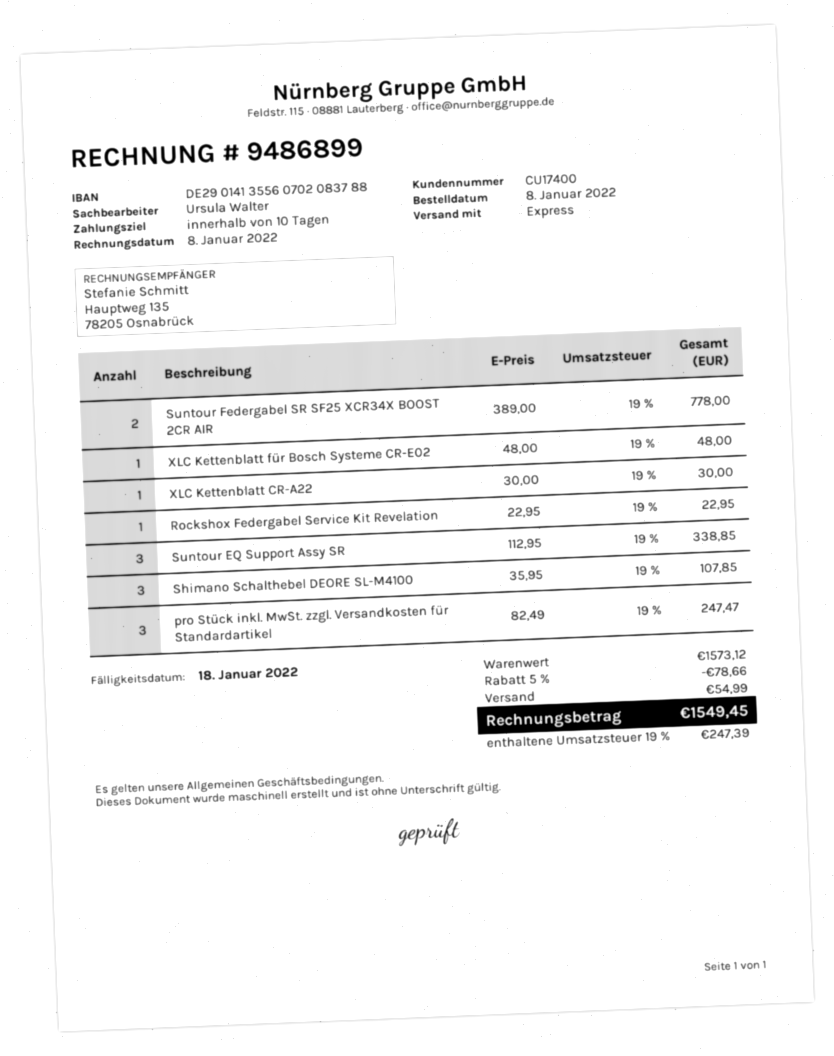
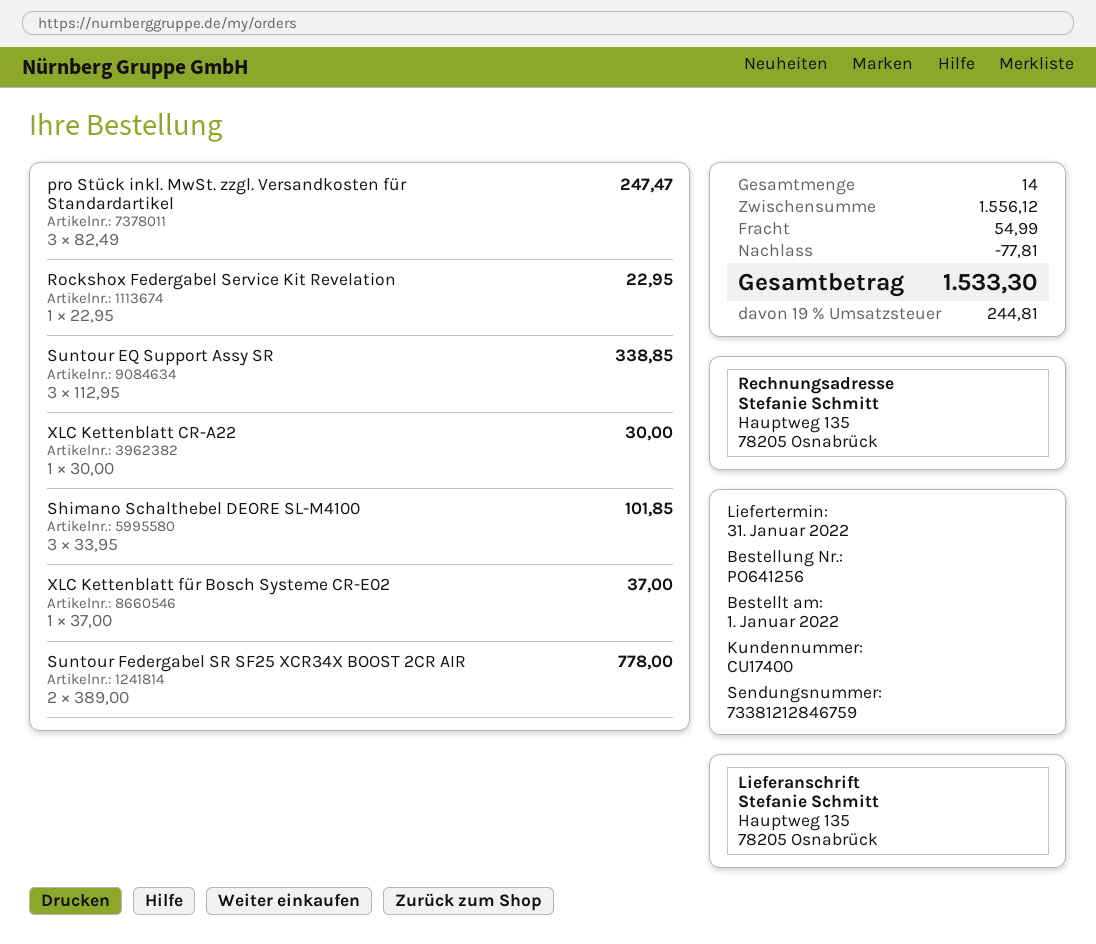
order date: 2022-01-08 -> 2022-01-01
XLC Kettenblatt für Bosch Systeme CR-E02: 1 x 48.00 = 48.00 -> 1 x 37.00 = 37.00
Shimano Schalthebel DEORE SL-M4100: 3 x 35.95 = 107.85 -> 3 x 33.95 = 101.85
subtotal: 1573.12 -> 1556.12
discount: 78.66 -> 77.81
tax: 19% = 247.39 -> 19% = 244.81
total: 1549.45 -> 1533.30

